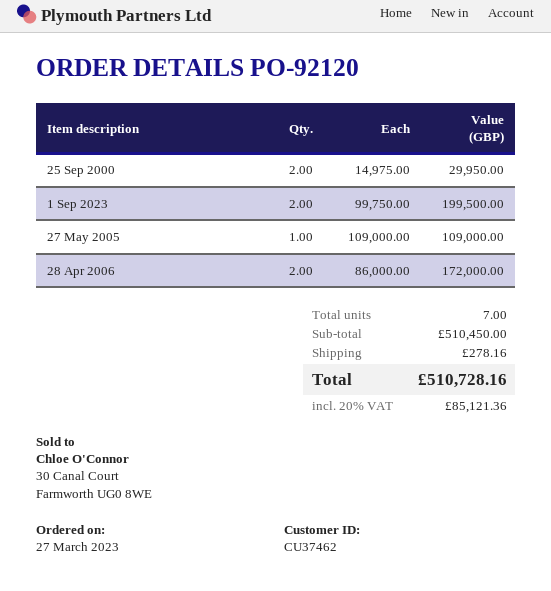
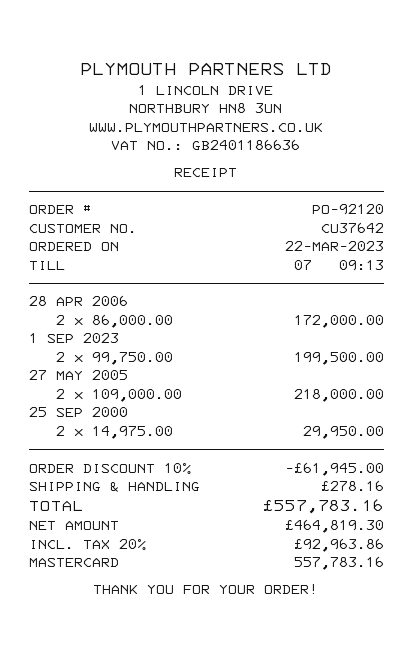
order date: 2023-03-27 -> 2023-03-22
customer number: CU37462 -> CU37642
27 May 2005: 1 x 109000.00 = 109000.00 -> 2 x 109000.00 = 218000.00
discount: none -> 10% = 61945.00
tax: 20% = 85121.36 -> 20% = 92963.86
total: 510728.16 -> 557783.16

